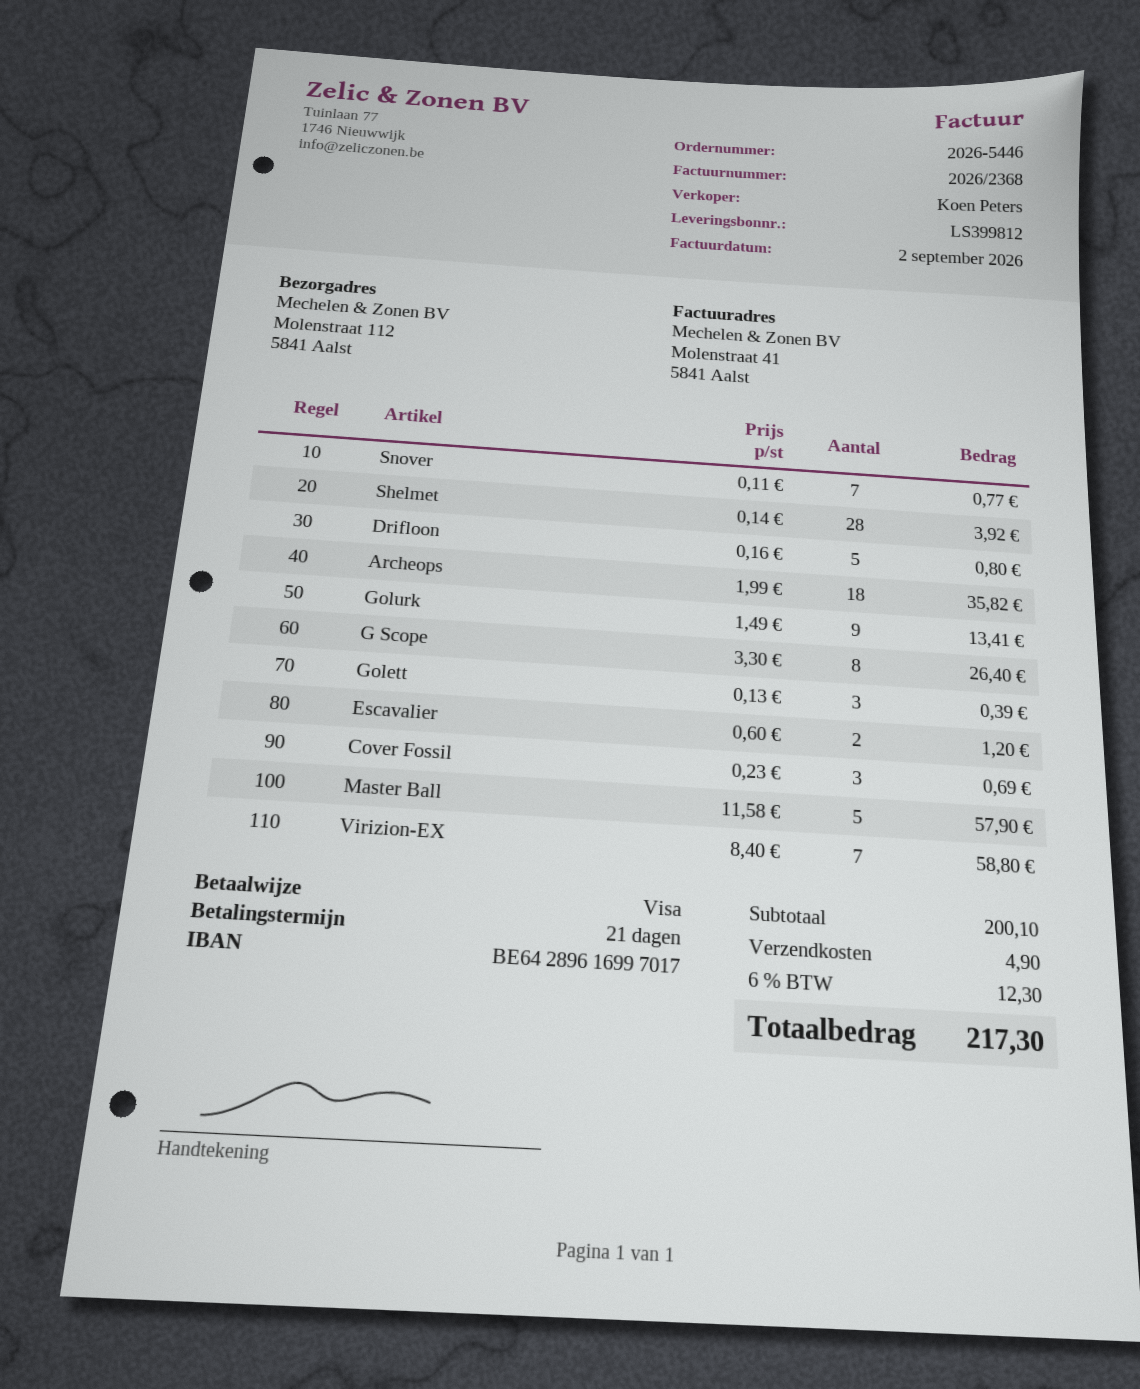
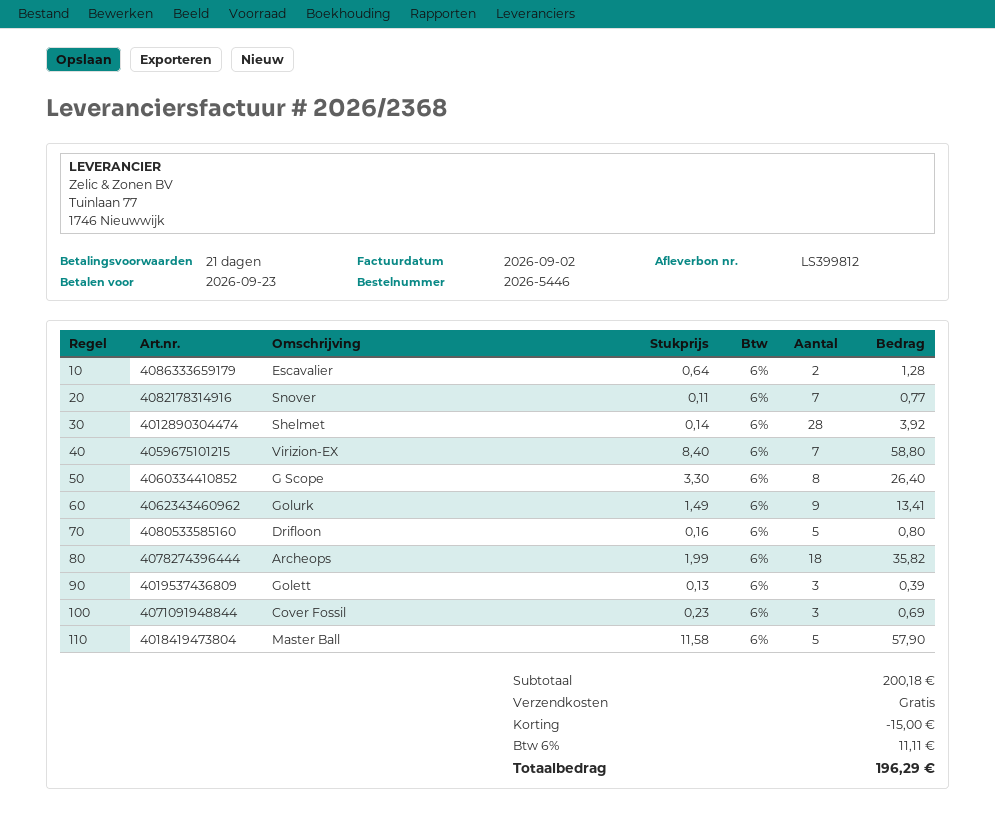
Escavalier: 2 x 0.60 = 1.20 -> 2 x 0.64 = 1.28
subtotal: 200.10 -> 200.18
discount: none -> 15.00
shipping: 4.90 -> 0.00
tax: 6% = 12.30 -> 6% = 11.11
total: 217.30 -> 196.29

